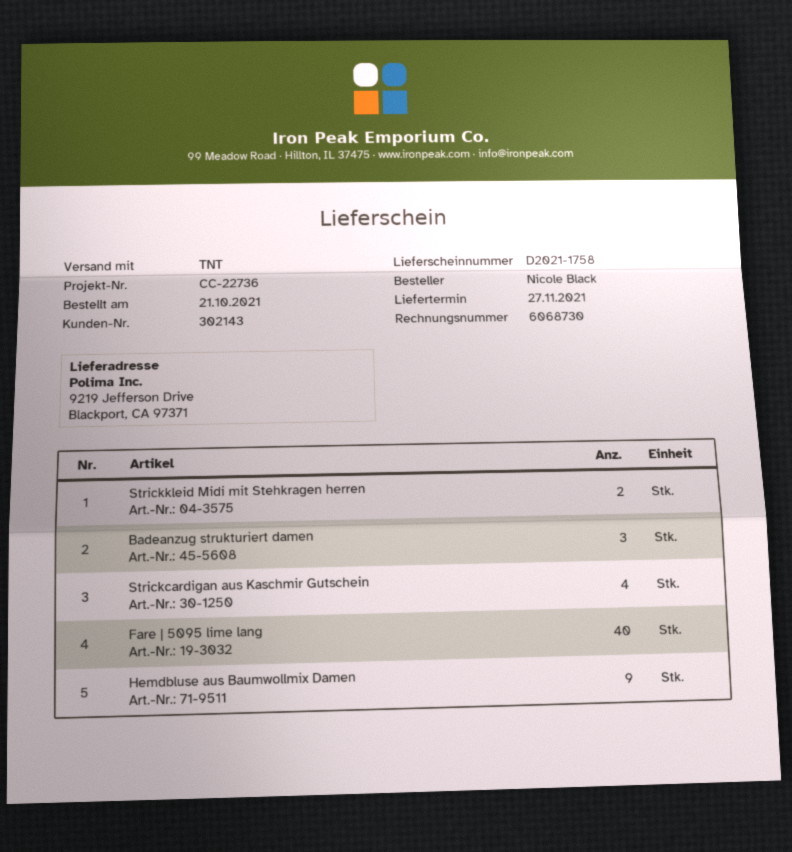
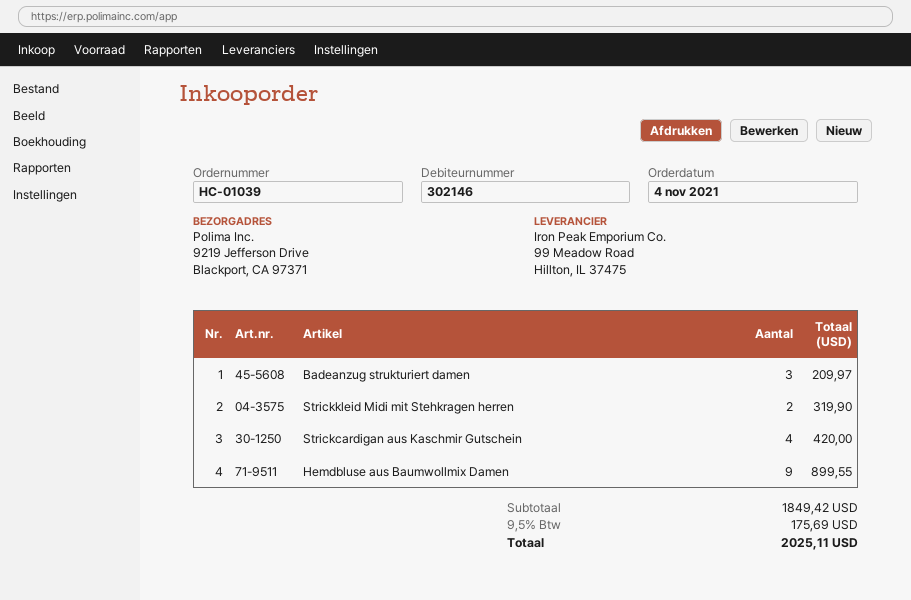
order date: 2021-10-21 -> 2021-11-04
customer number: 302143 -> 302146
Fare | 5095 lime lang: 40 -> none

